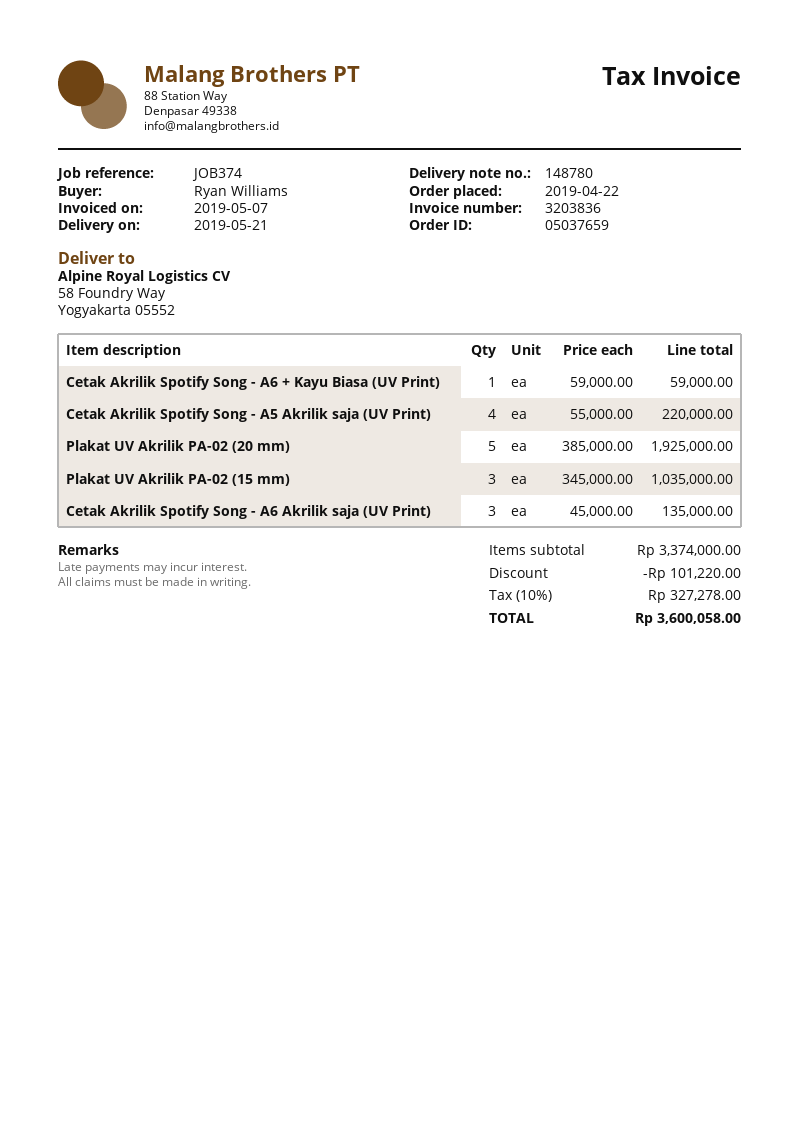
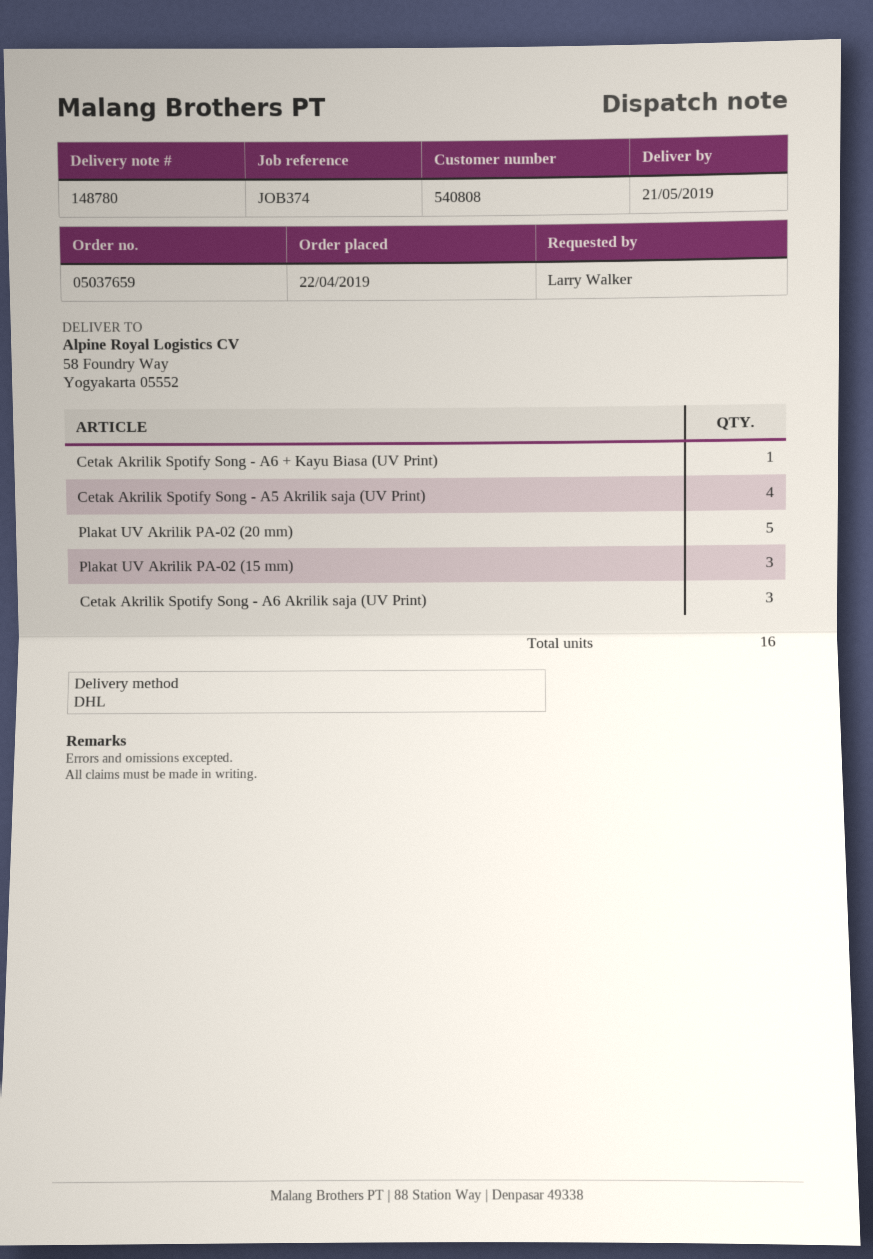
ordered by: Ryan Williams -> Larry Walker

